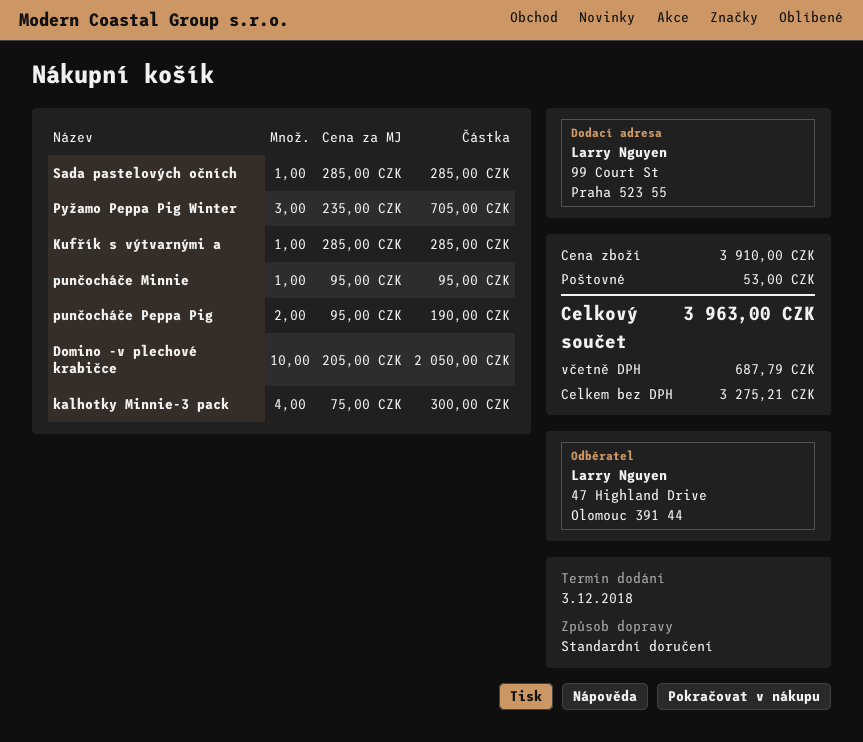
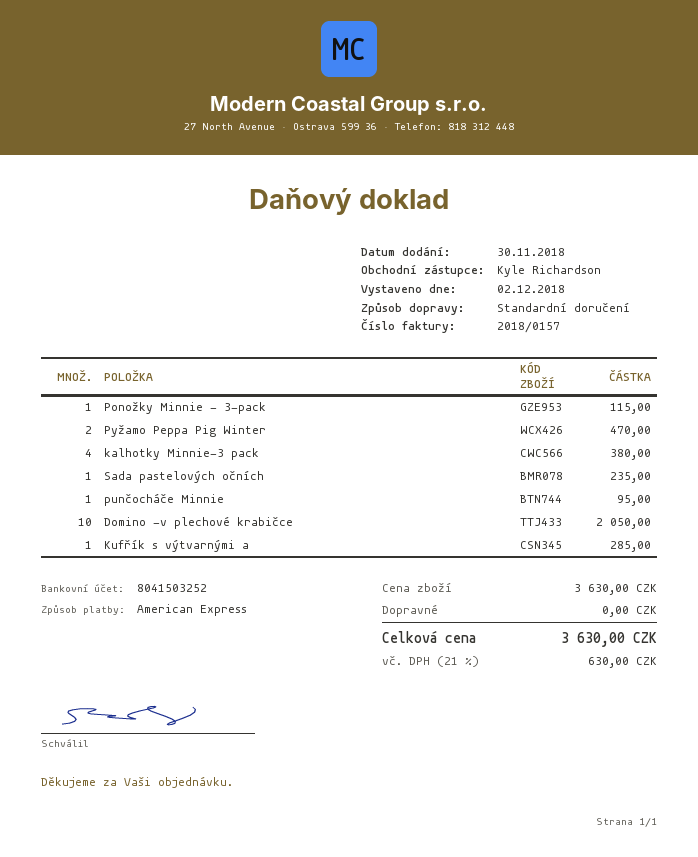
delivery date: 2018-12-03 -> 2018-11-30
Sada pastelových očních: 1 for 285.00 -> 1 for 235.00
Pyžamo Peppa Pig Winter: 3 for 705.00 -> 2 for 470.00
punčocháče Peppa Pig: 2 for 190.00 -> none
kalhotky Minnie-3 pack: 4 for 300.00 -> 4 for 380.00
Ponožky Minnie - 3-pack: none -> 1 for 115.00
subtotal: 3910.00 -> 3630.00
shipping: 53.00 -> 0.00
tax: 687.79 -> 630.00
total: 3963.00 -> 3630.00

